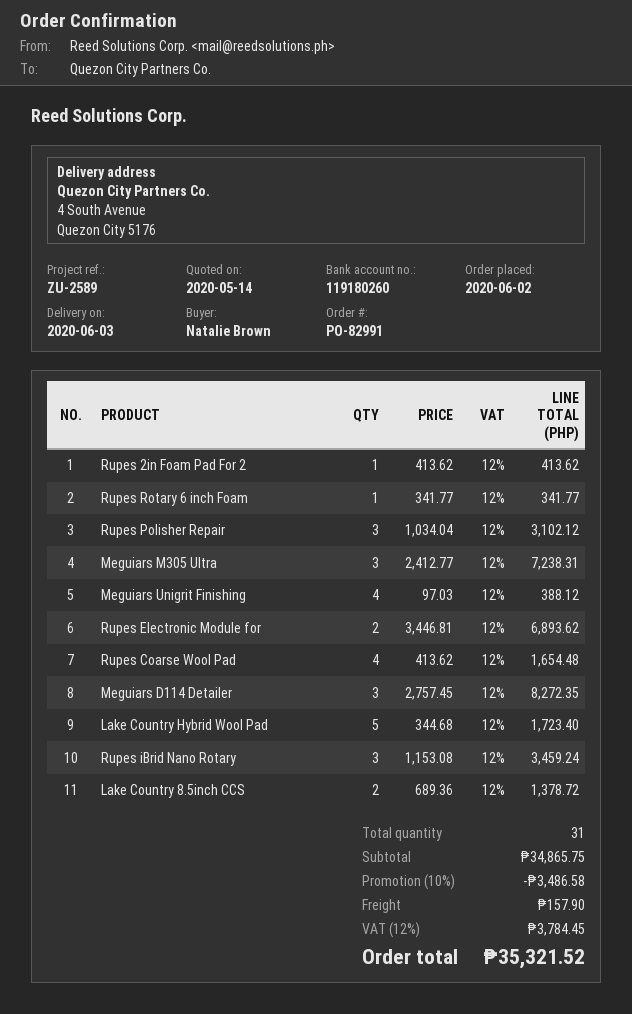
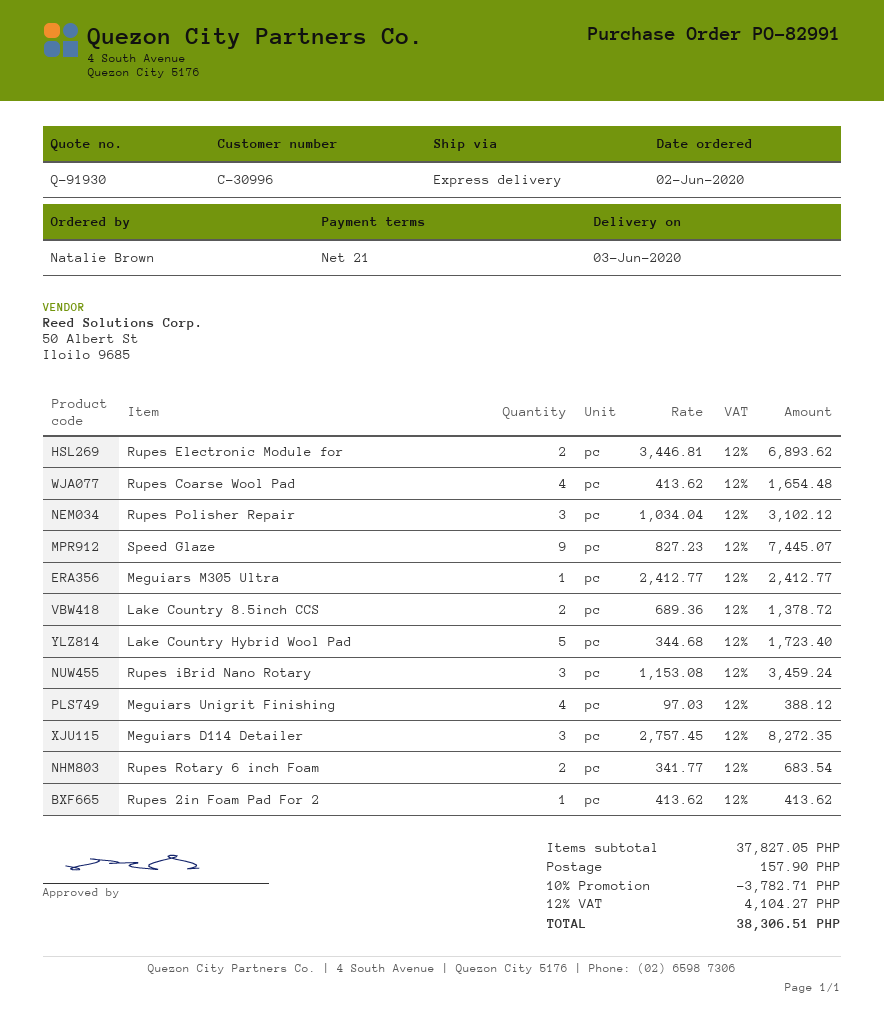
Rupes Rotary 6 inch Foam: 1 x 341.77 = 341.77 -> 2 x 341.77 = 683.54
Meguiars M305 Ultra: 3 x 2412.77 = 7238.31 -> 1 x 2412.77 = 2412.77
Speed Glaze: none -> 9 x 827.23 = 7445.07
subtotal: 34865.75 -> 37827.05
discount: 10% = 3486.58 -> 10% = 3782.71
tax: 12% = 3784.45 -> 12% = 4104.27
total: 35321.52 -> 38306.51

